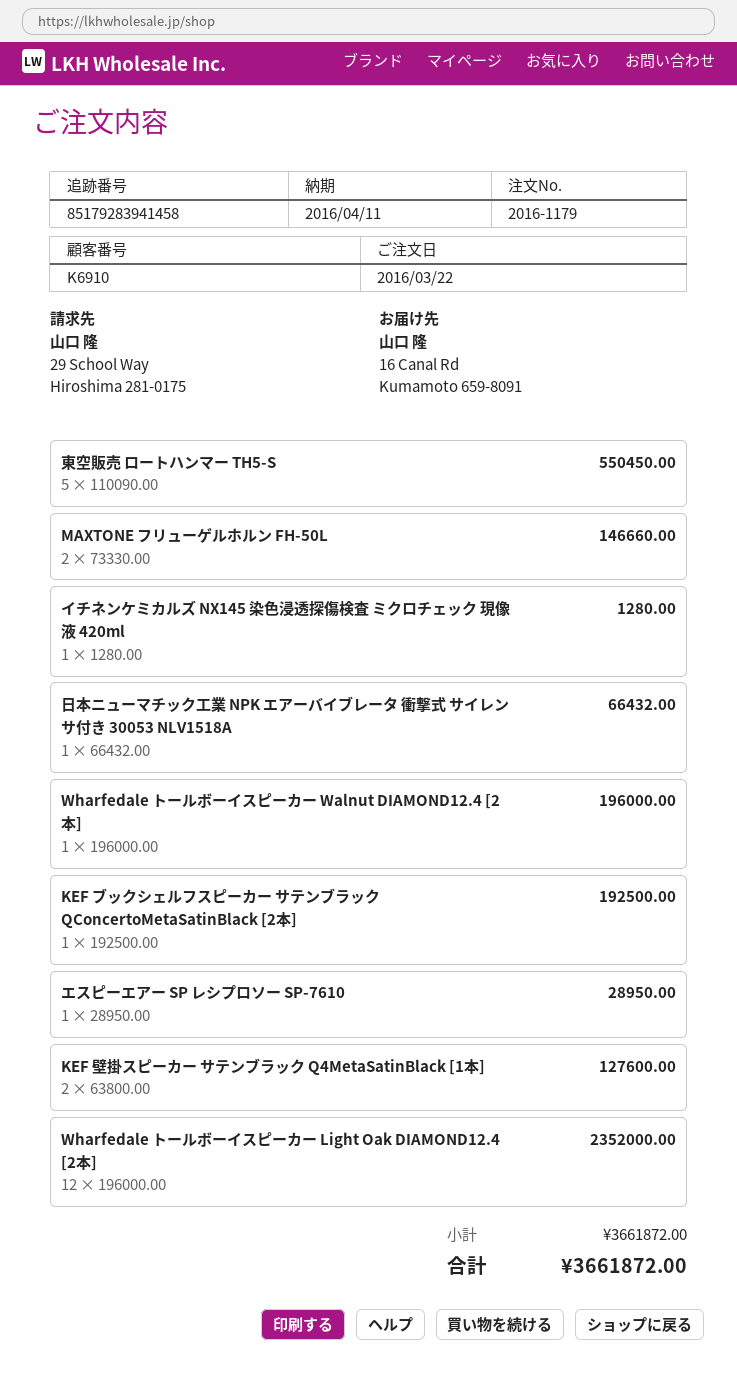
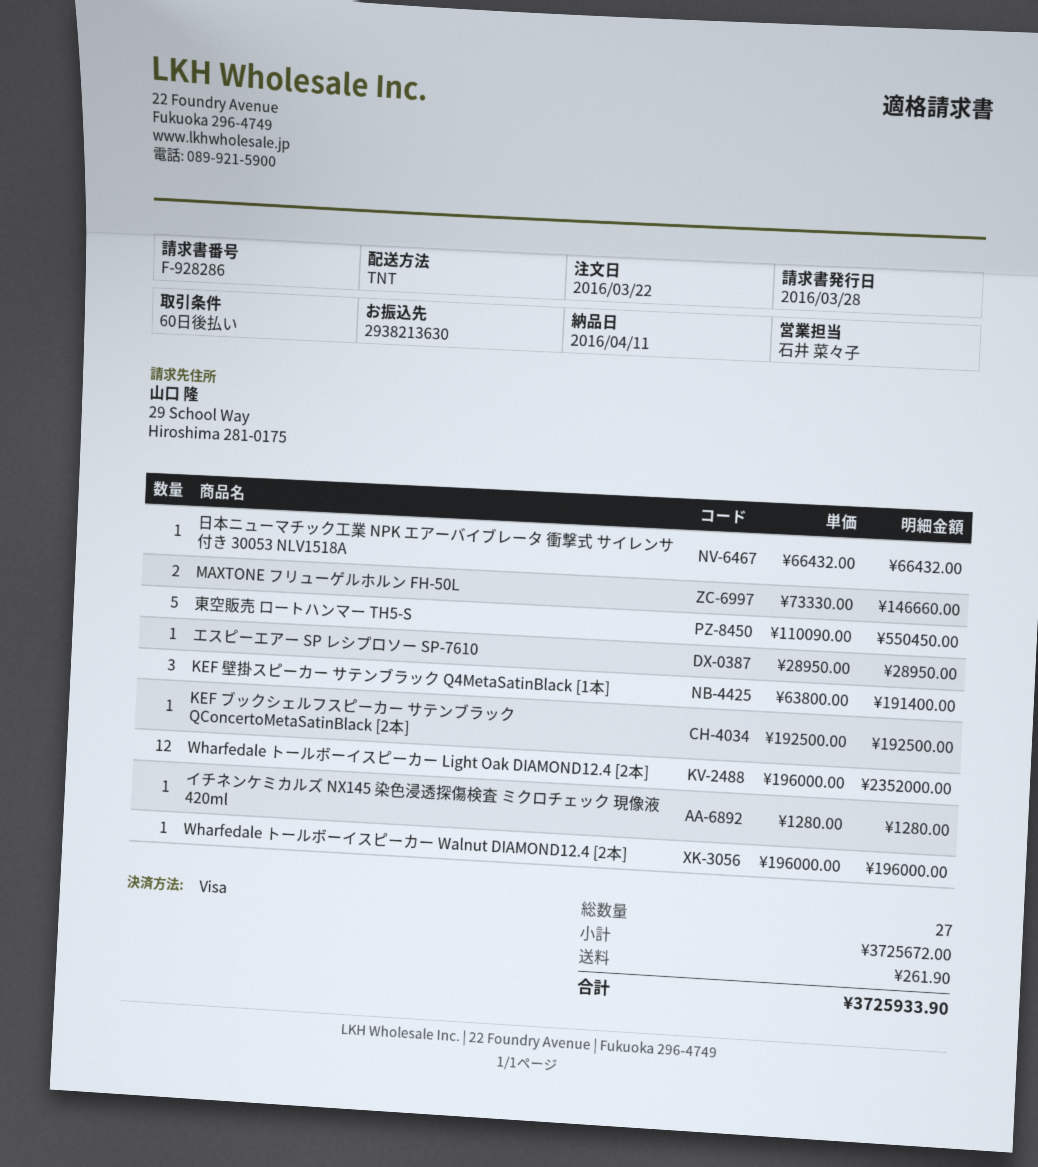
KEF 壁掛スピーカー サテンブラック Q4MetaSatinBlack [1本]: 2 x 63800.00 = 127600.00 -> 3 x 63800.00 = 191400.00
subtotal: 3661872.00 -> 3725672.00
shipping: none -> 261.90
total: 3661872.00 -> 3725933.90

